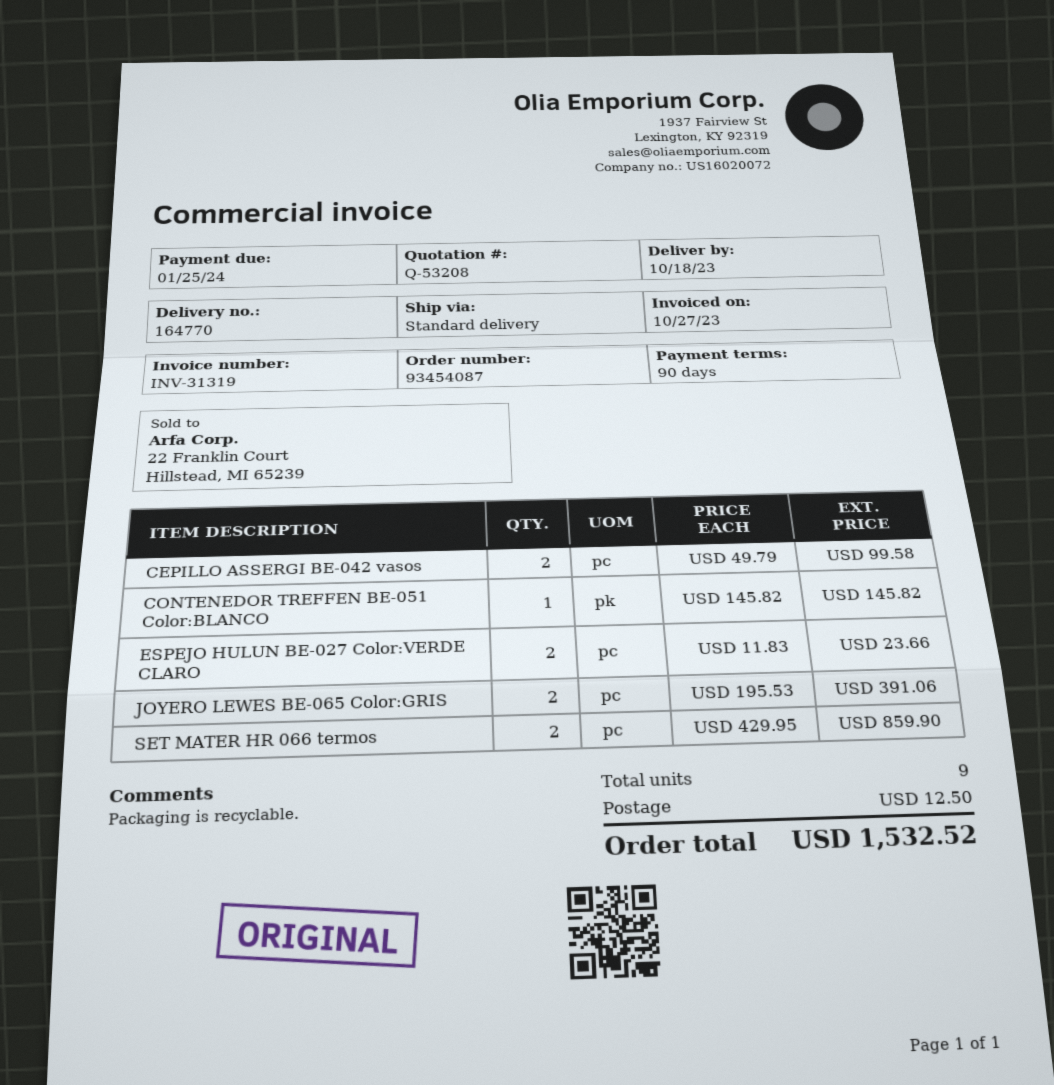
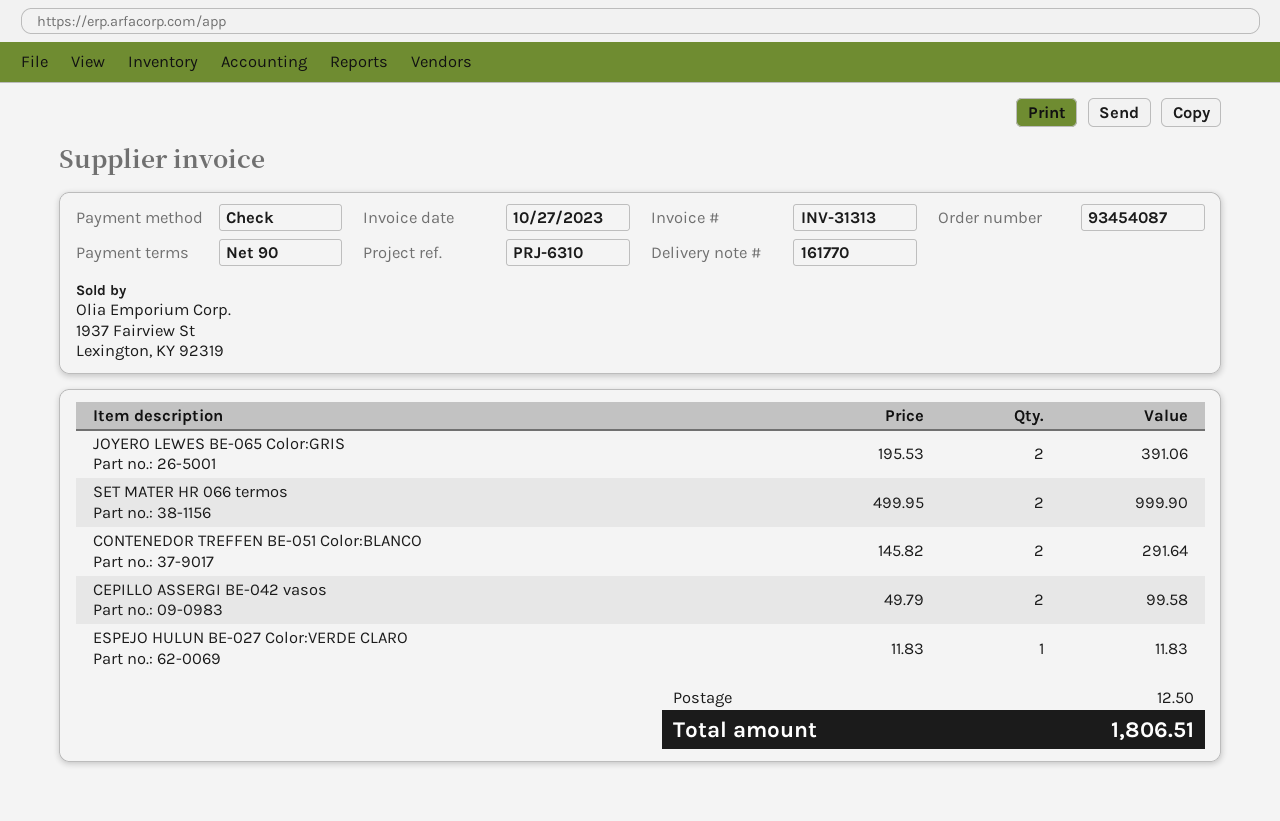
delivery note number: 164770 -> 161770
invoice number: INV-31319 -> INV-31313
CONTENEDOR TREFFEN BE-051 Color:BLANCO: 1 x 145.82 = 145.82 -> 2 x 145.82 = 291.64
ESPEJO HULUN BE-027 Color:VERDE CLARO: 2 x 11.83 = 23.66 -> 1 x 11.83 = 11.83
SET MATER HR 066 termos: 2 x 429.95 = 859.90 -> 2 x 499.95 = 999.90
total: 1532.52 -> 1806.51

